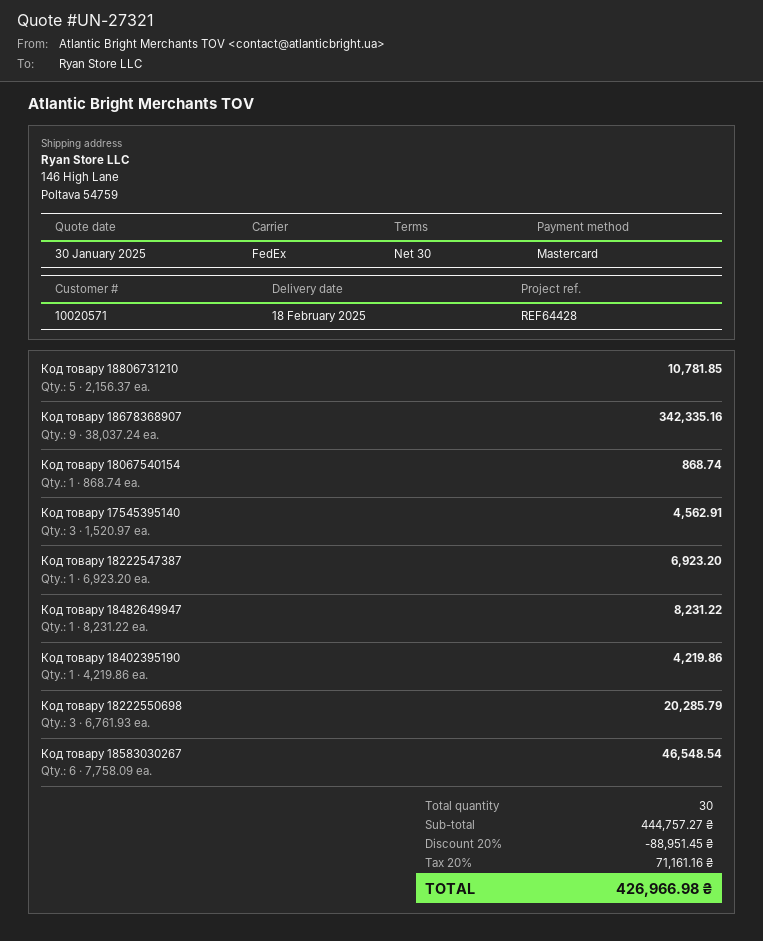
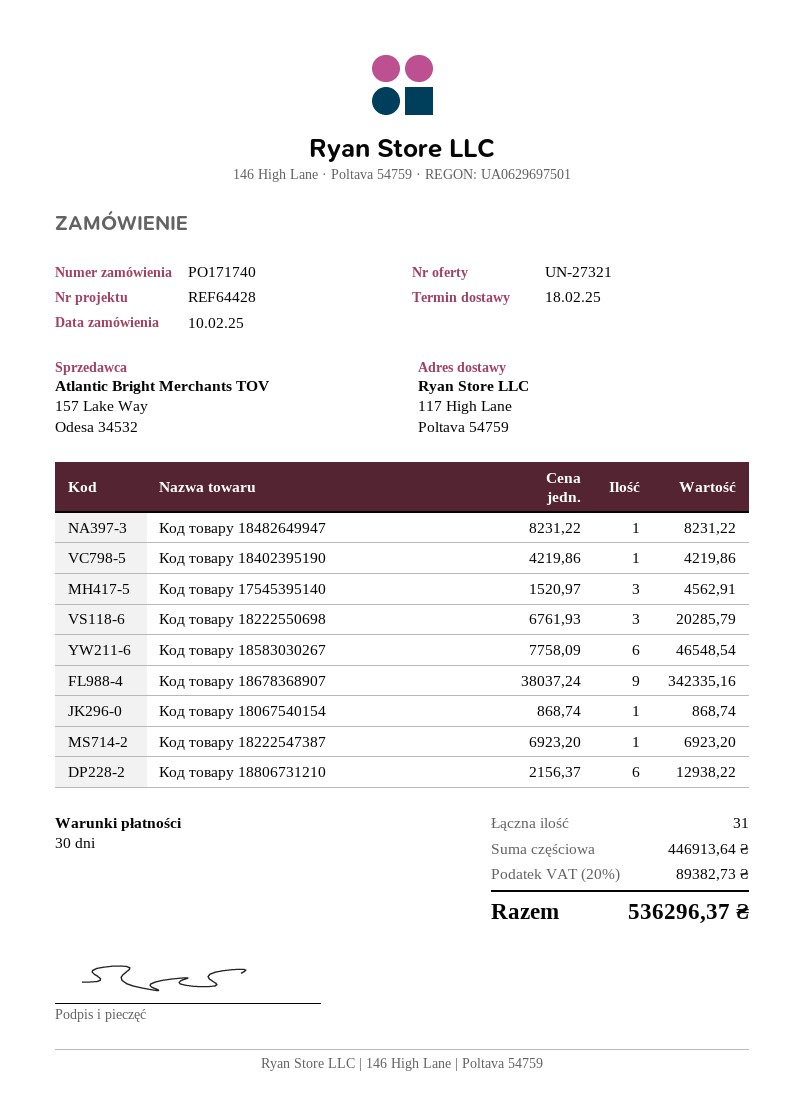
ship to: 146 High Lane, Poltava 54759 -> 117 High Lane, Poltava 54759
Код товару 18806731210: 5 x 2156.37 = 10781.85 -> 6 x 2156.37 = 12938.22
total quantity: 30 -> 31
subtotal: 444757.27 -> 446913.64
discount: 20% = 88951.45 -> none
tax: 20% = 71161.16 -> 20% = 89382.73
total: 426966.98 -> 536296.37

